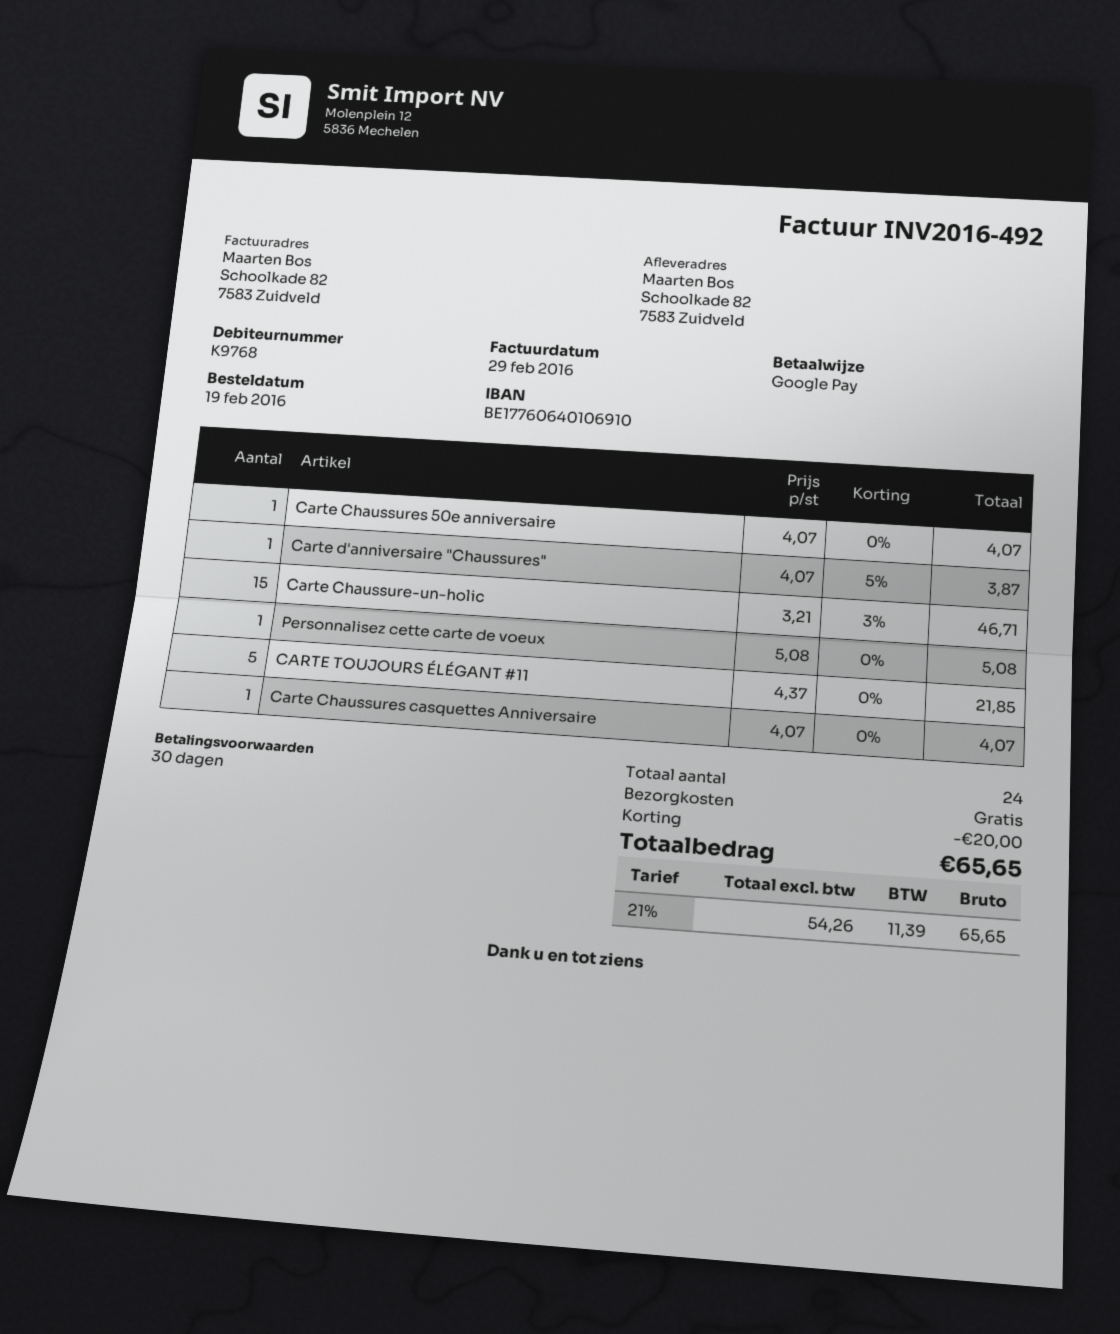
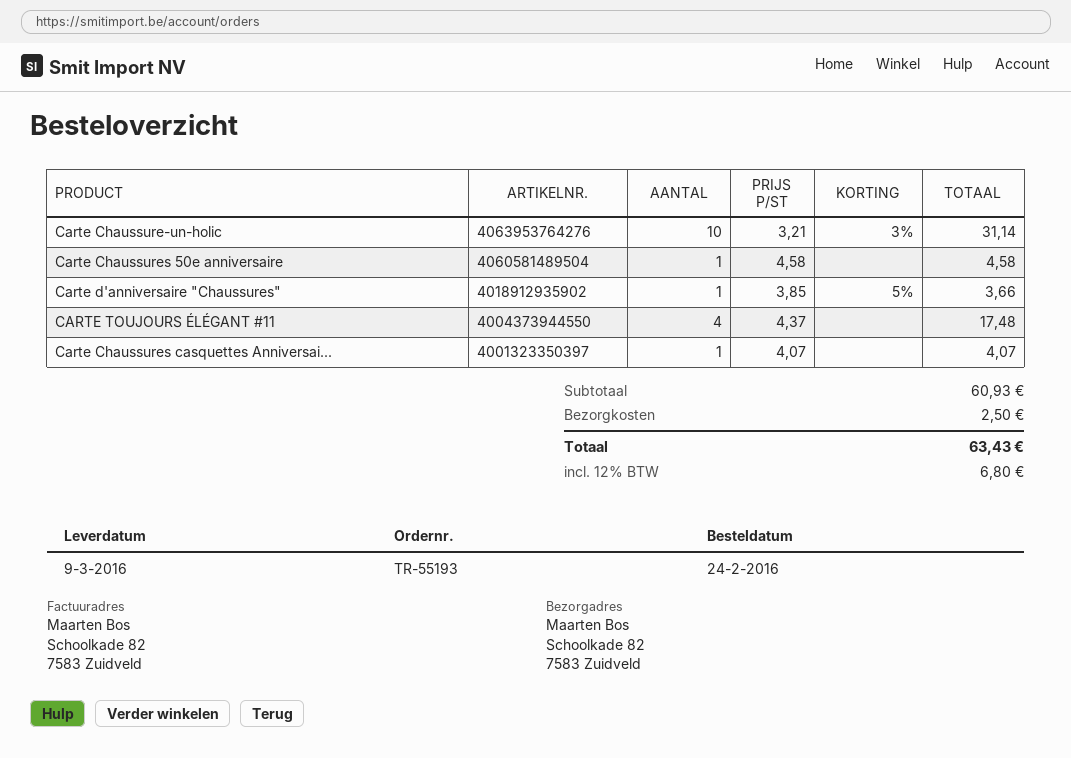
order date: 2016-02-19 -> 2016-02-24
Carte Chaussures 50e anniversaire: 1 x 4.07 = 4.07 -> 1 x 4.58 = 4.58
Carte d'anniversaire "Chaussures": 1 x 4.07 - 5% = 3.87 -> 1 x 3.85 - 5% = 3.66
Carte Chaussure-un-holic: 15 x 3.21 - 3% = 46.71 -> 10 x 3.21 - 3% = 31.14
Personnalisez cette carte de voeux: 1 x 5.08 = 5.08 -> none
CARTE TOUJOURS ÉLÉGANT #11: 5 x 4.37 = 21.85 -> 4 x 4.37 = 17.48
discount: 20.00 -> none
shipping: 0.00 -> 2.50
tax: 21% = 11.39 -> 12% = 6.80
total: 65.65 -> 63.43

